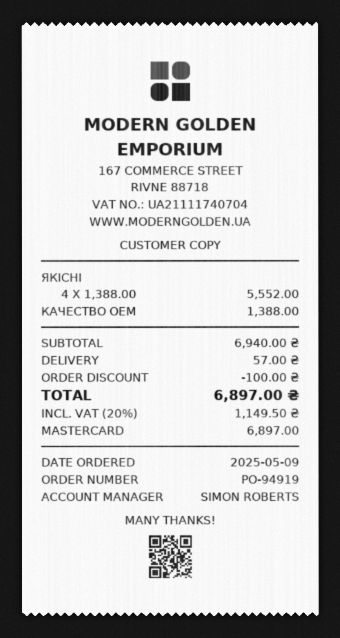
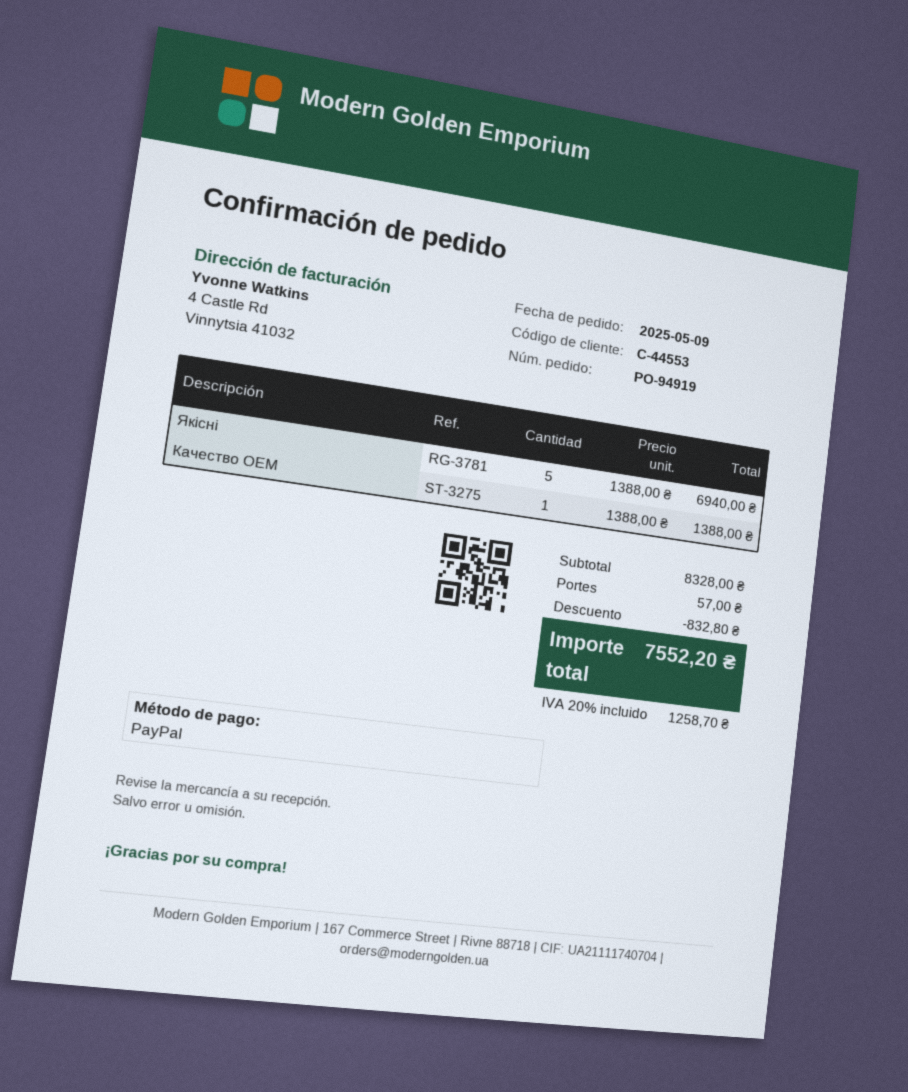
payment method: Mastercard -> PayPal
ЯКІСНІ: 4 x 1388.00 = 5552.00 -> 5 x 1388.00 = 6940.00
subtotal: 6940.00 -> 8328.00
discount: 100.00 -> 832.80
tax: 20% = 1149.50 -> 20% = 1258.70
total: 6897.00 -> 7552.20

